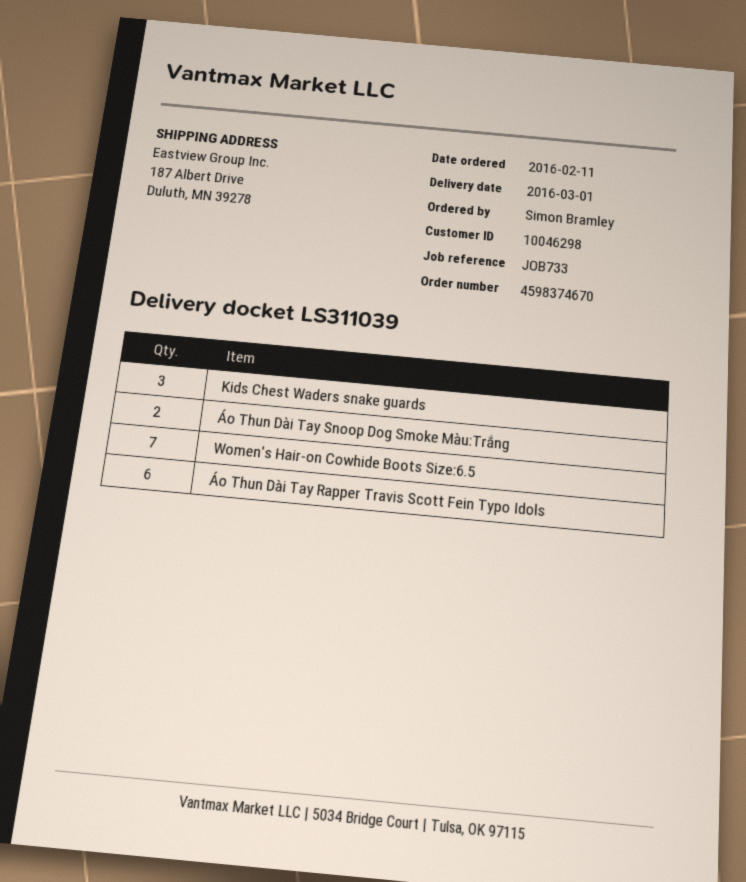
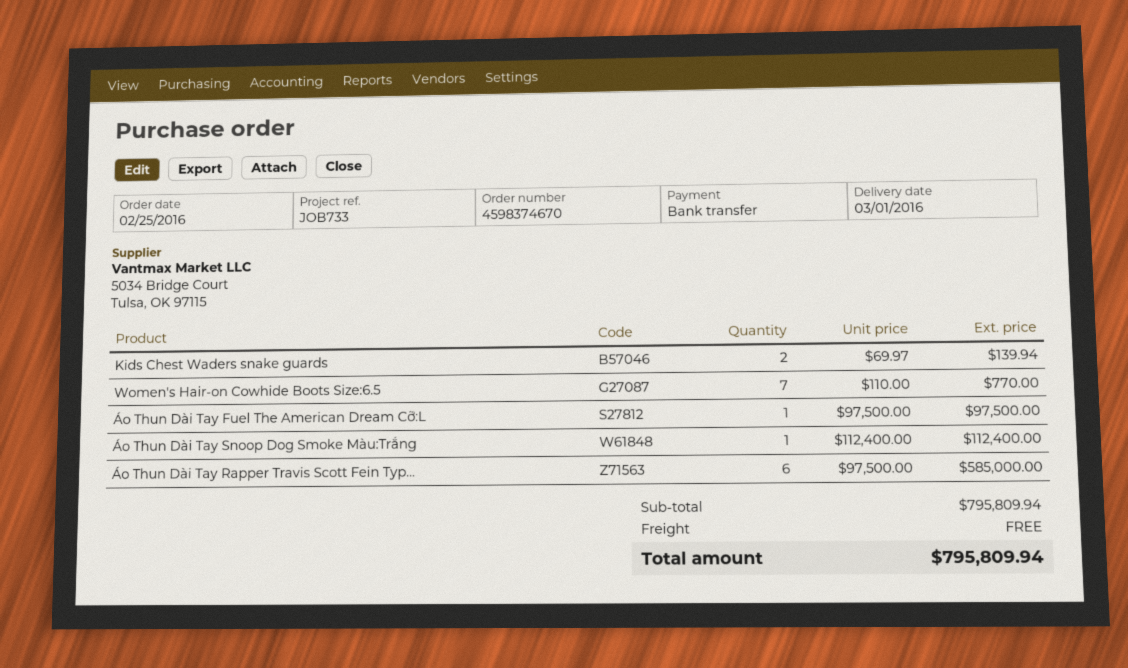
order date: 2016-02-11 -> 2016-02-25
Kids Chest Waders snake guards: 3 -> 2
Áo Thun Dài Tay Snoop Dog Smoke Màu:Trắng: 2 -> 1
Áo Thun Dài Tay Fuel The American Dream Cỡ:L: none -> 1

